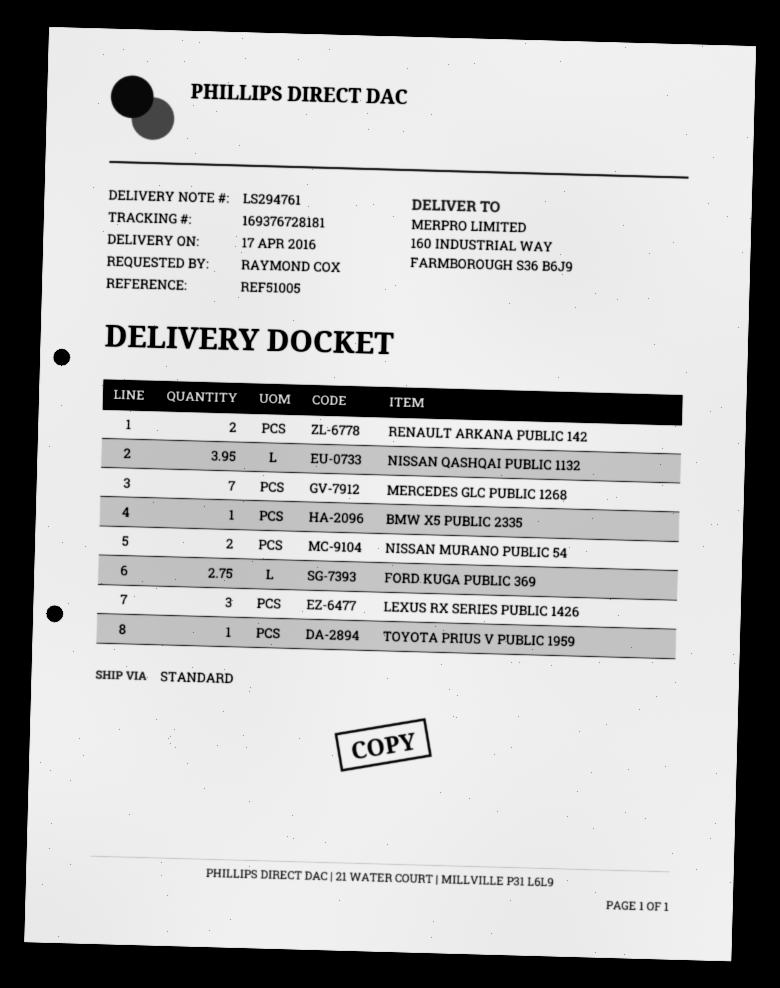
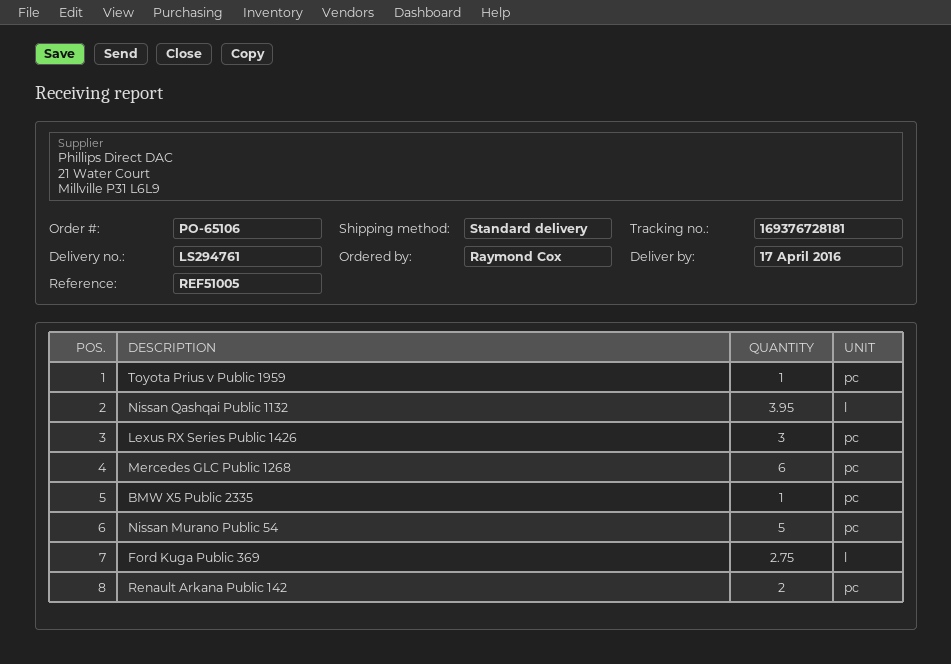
MERCEDES GLC PUBLIC 1268: 7 -> 6
NISSAN MURANO PUBLIC 54: 2 -> 5

